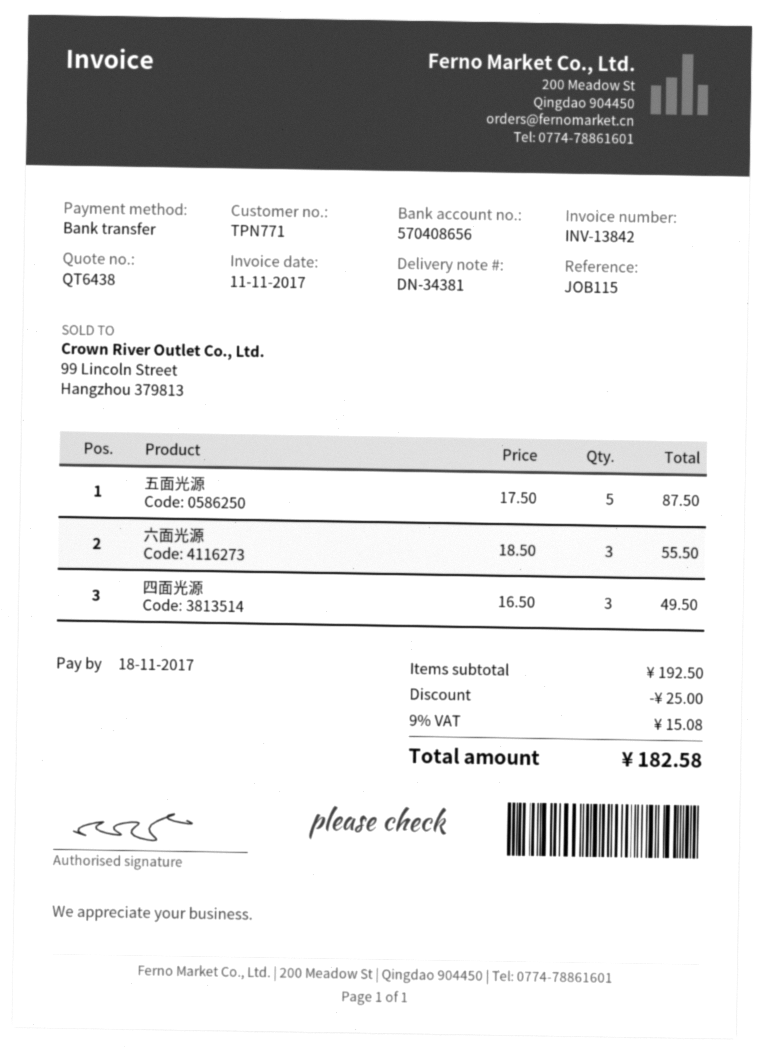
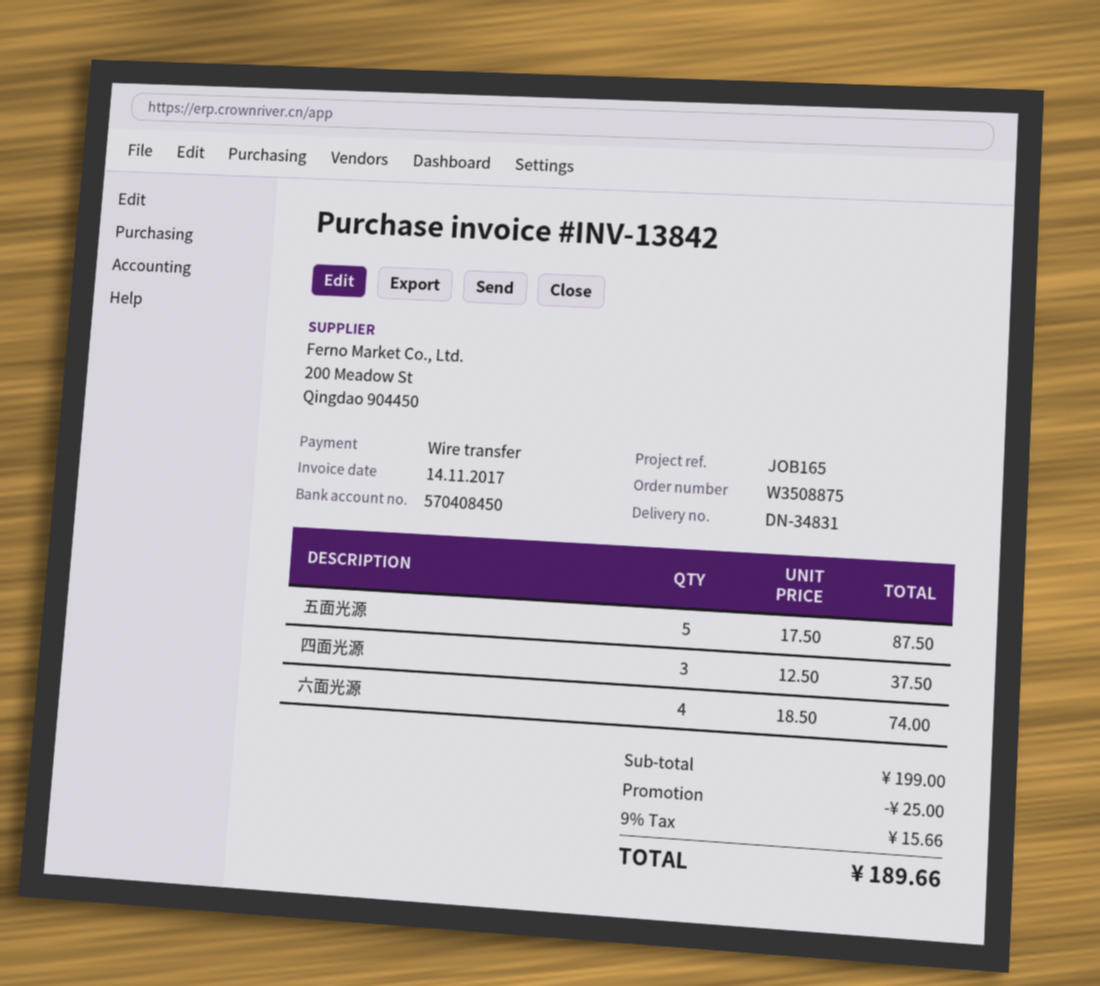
delivery note number: DN-34381 -> DN-34831
invoice date: 2017-11-11 -> 2017-11-14
reference: JOB115 -> JOB165
bank account: 570408656 -> 570408450
六面光源: 3 x 18.50 = 55.50 -> 4 x 18.50 = 74.00
四面光源: 3 x 16.50 = 49.50 -> 3 x 12.50 = 37.50
subtotal: 192.50 -> 199.00
tax: 9% = 15.08 -> 9% = 15.66
total: 182.58 -> 189.66

